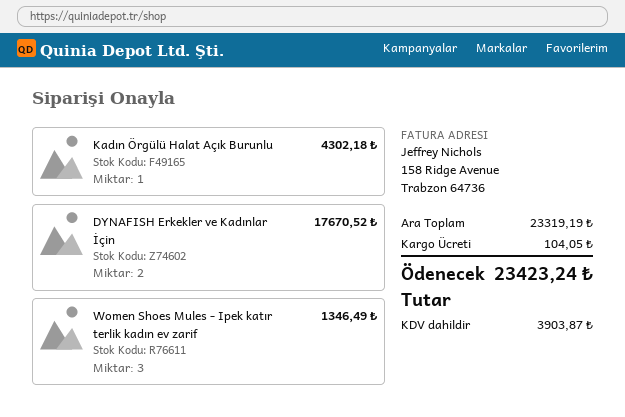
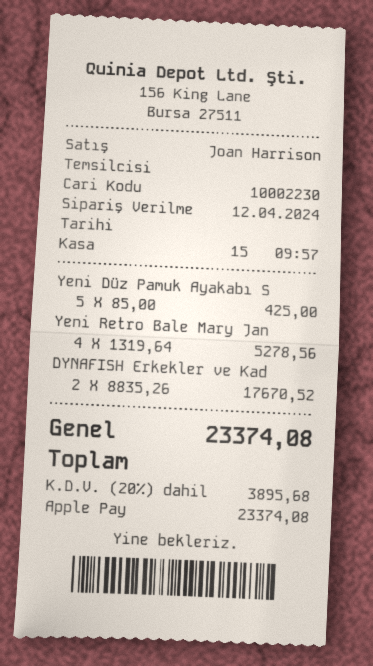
Kadın Örgülü Halat Açık Burunlu: 1 for 4302.18 -> none
Women Shoes Mules - Ipek katır terlik kadın ev zarif: 3 for 1346.49 -> none
Yeni Düz Pamuk Ayakabı S: none -> 5 for 425.00
Yeni Retro Bale Mary Jan: none -> 4 for 5278.56
shipping: 104.05 -> none
tax: 3903.87 -> 3895.68
total: 23423.24 -> 23374.08

